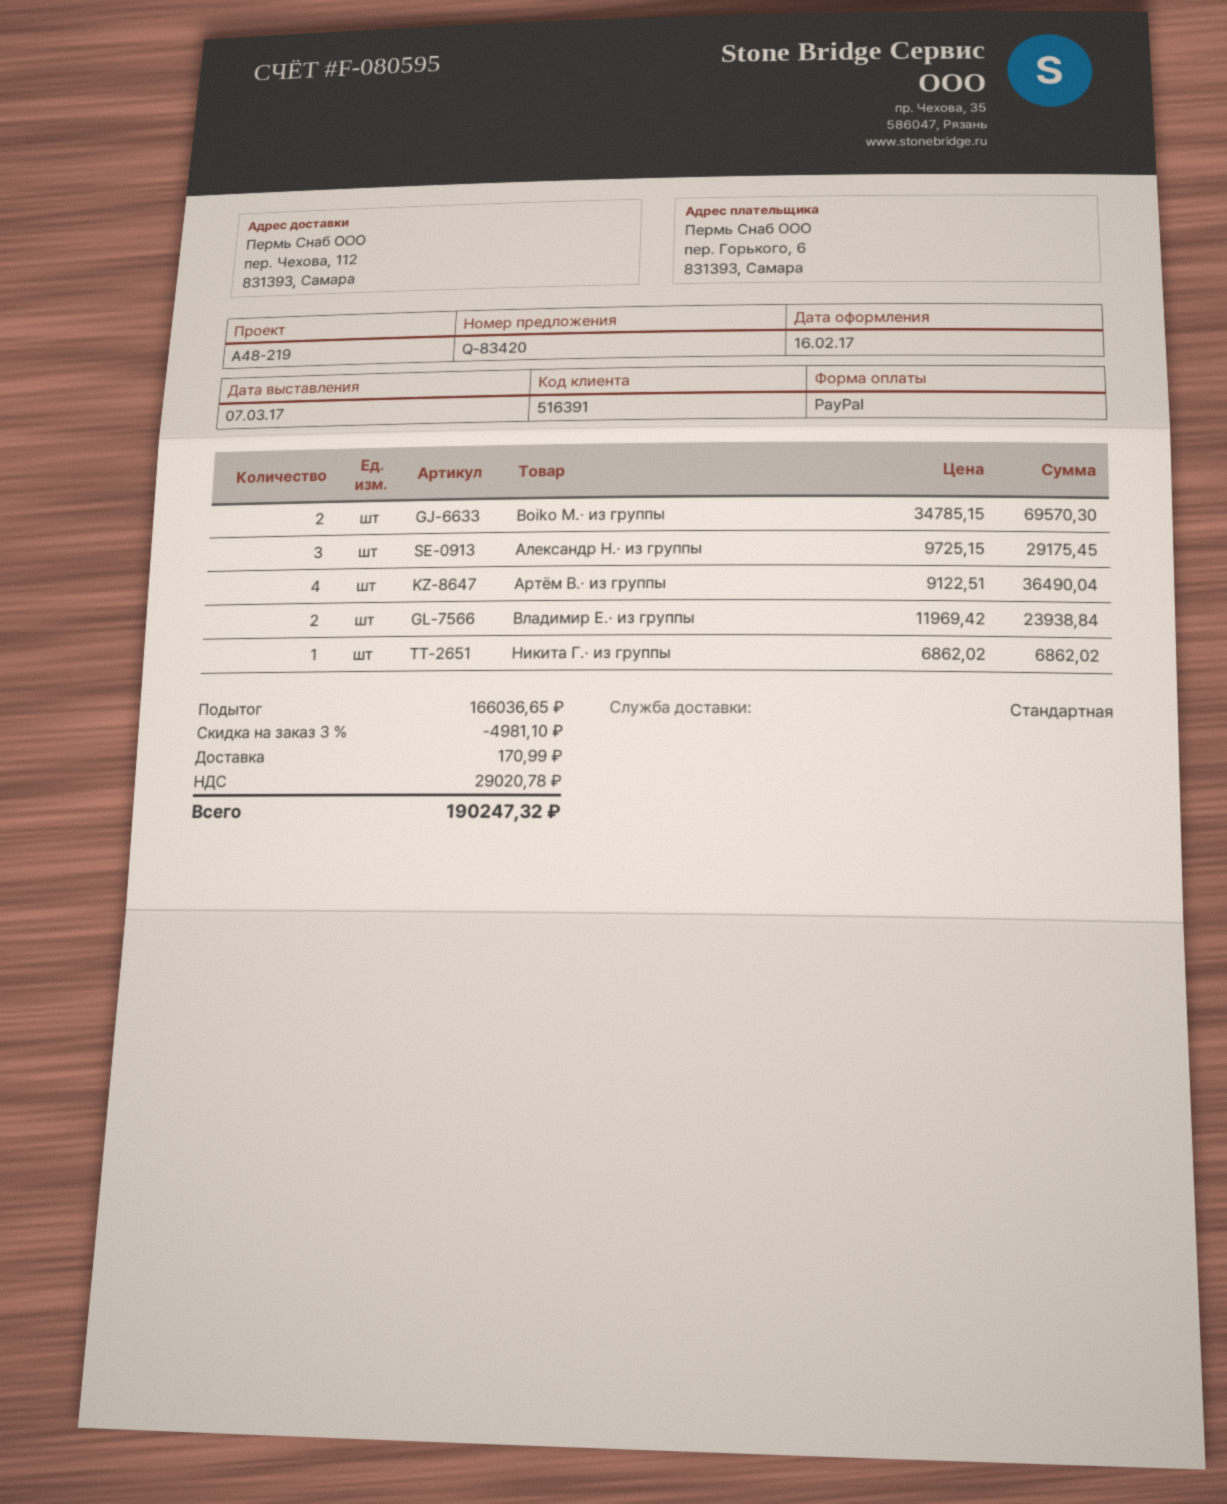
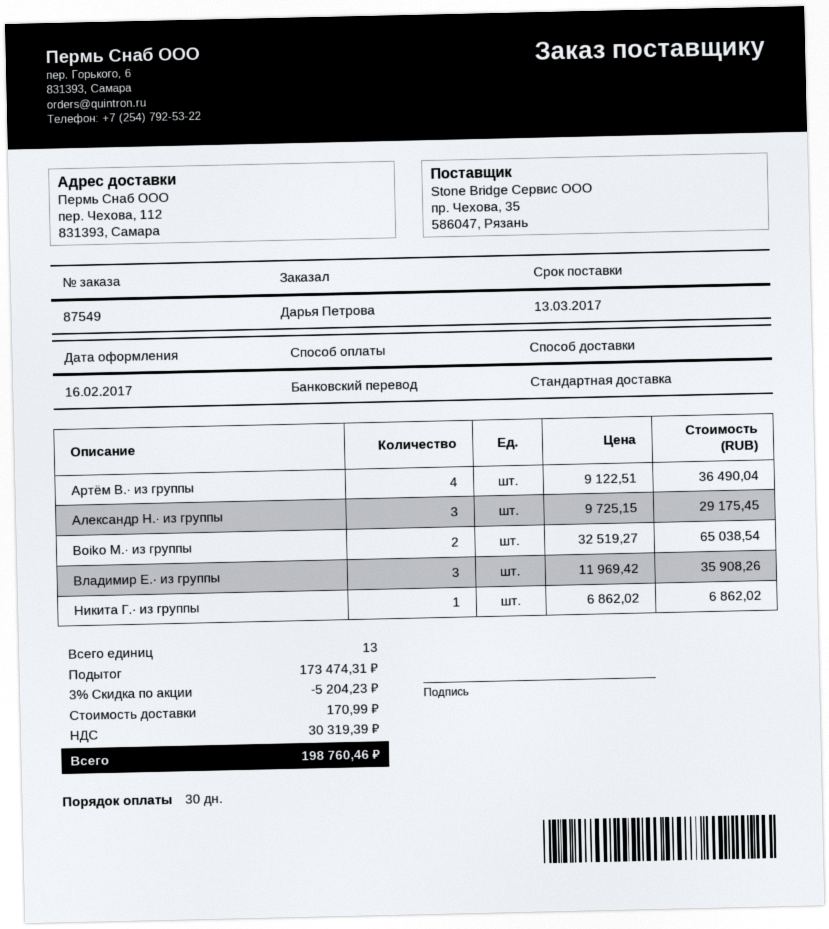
payment method: PayPal -> bank transfer
Boiko M.· из группы: 2 x 34785.15 = 69570.30 -> 2 x 32519.27 = 65038.54
Владимир Е.· из группы: 2 x 11969.42 = 23938.84 -> 3 x 11969.42 = 35908.26
subtotal: 166036.65 -> 173474.31
discount: 3% = 4981.10 -> 3% = 5204.23
tax: 29020.78 -> 30319.39
total: 190247.32 -> 198760.46

